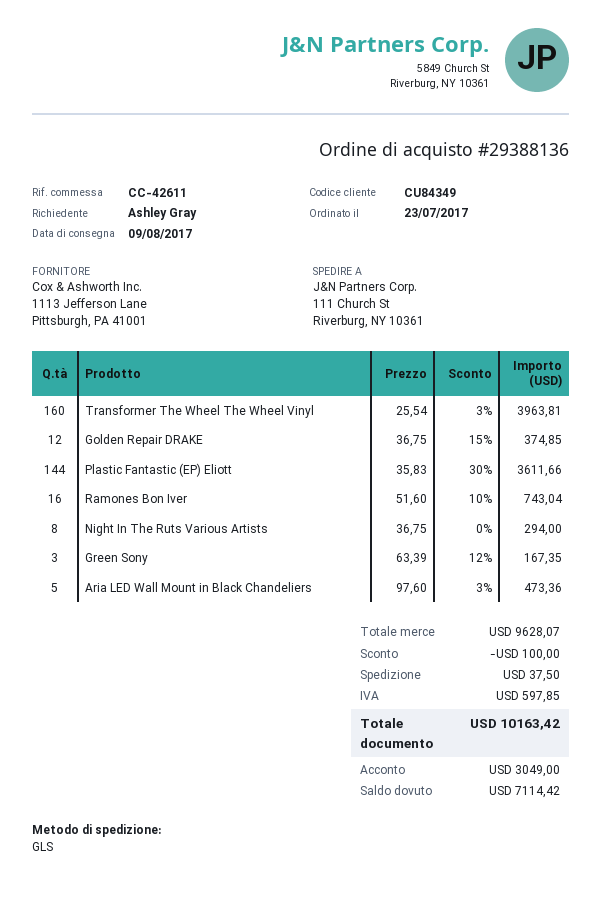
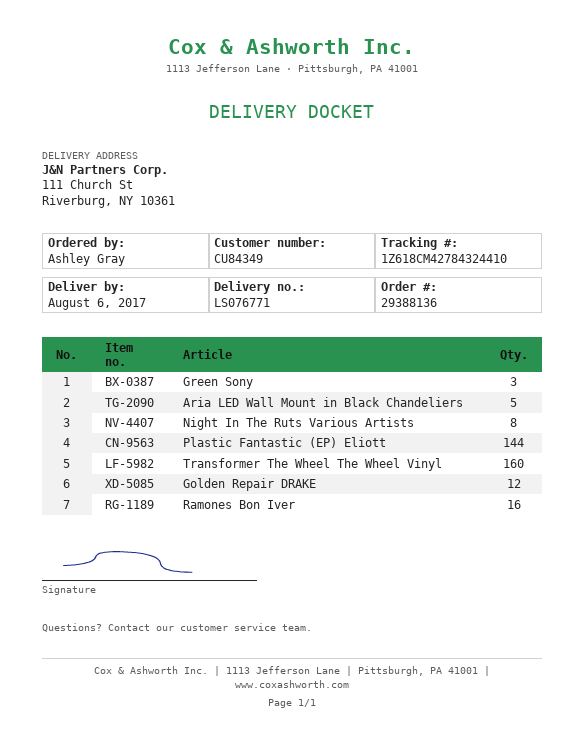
delivery date: 2017-08-09 -> 2017-08-06

